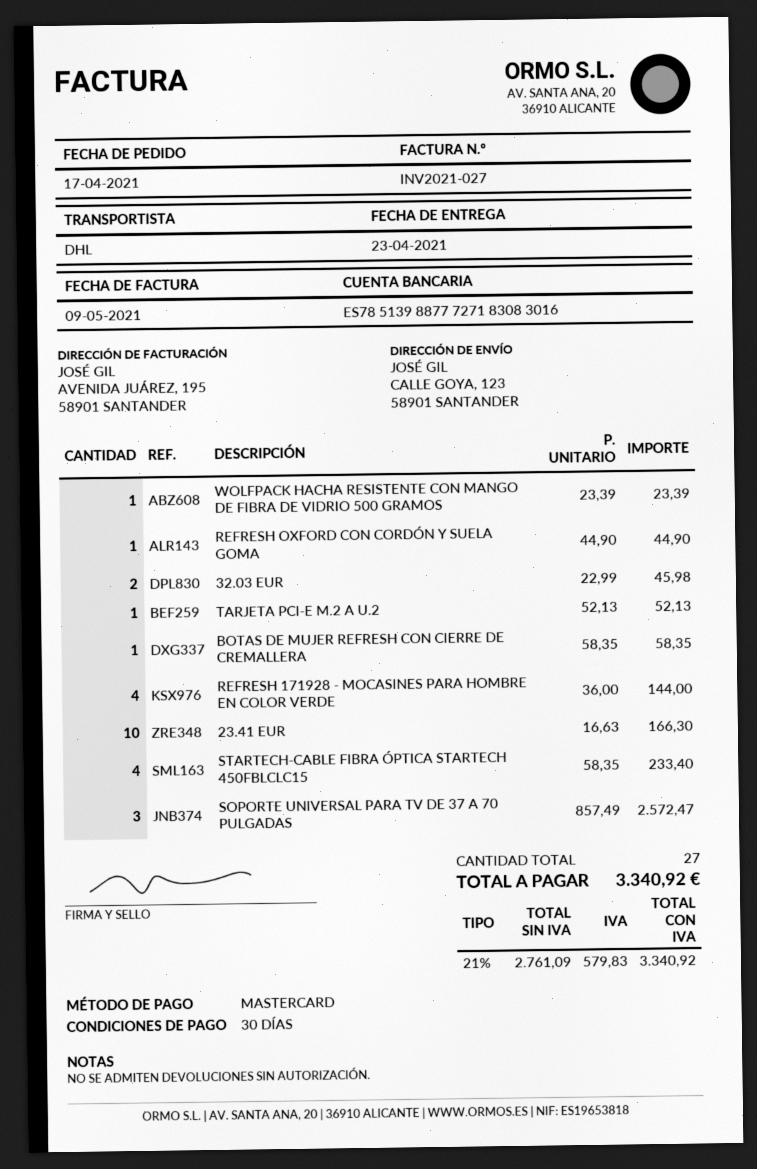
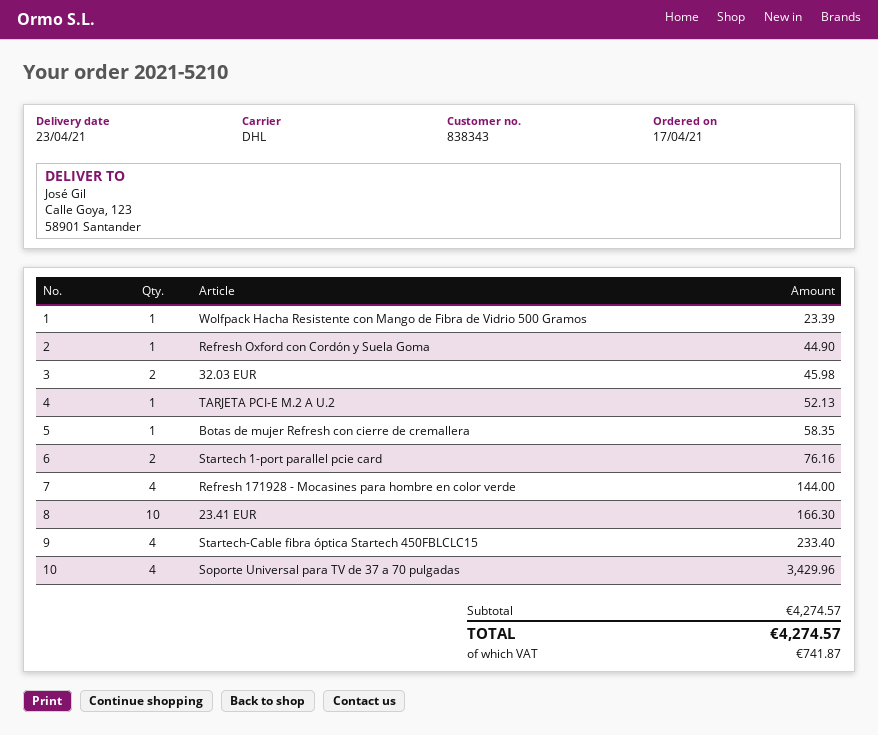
SOPORTE UNIVERSAL PARA TV DE 37 A 70 PULGADAS: 3 for 2572.47 -> 4 for 3429.96
Startech 1-port parallel pcie card: none -> 2 for 76.16
tax: 579.83 -> 741.87
total: 3340.92 -> 4274.57

